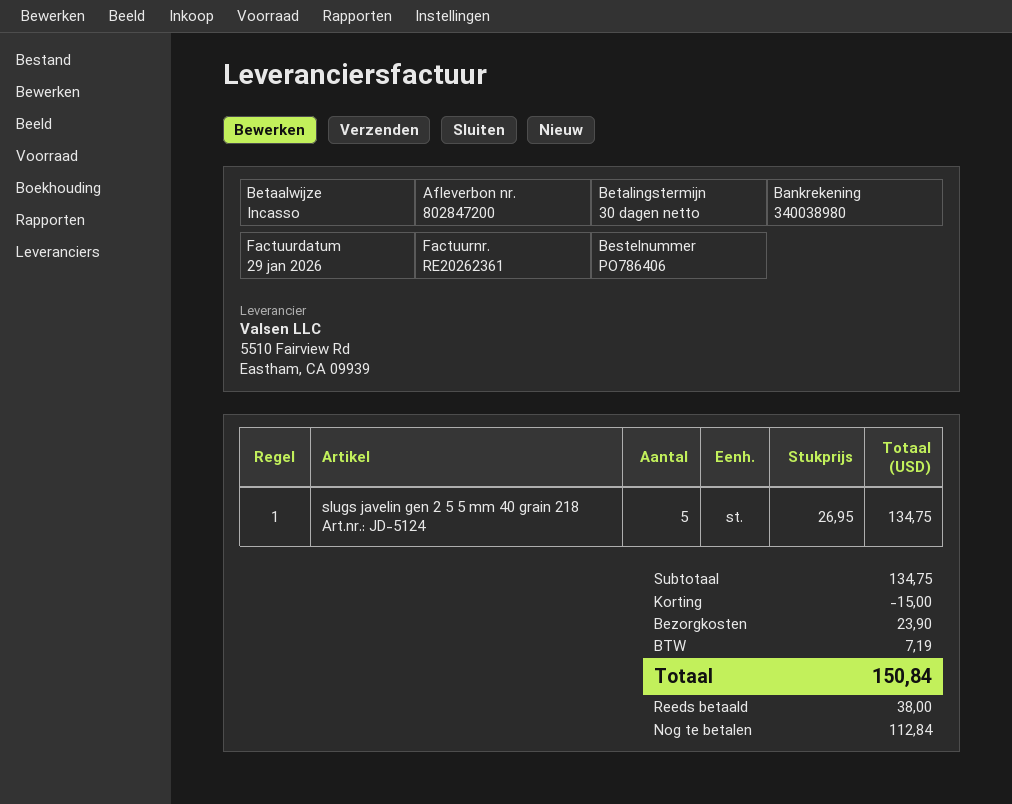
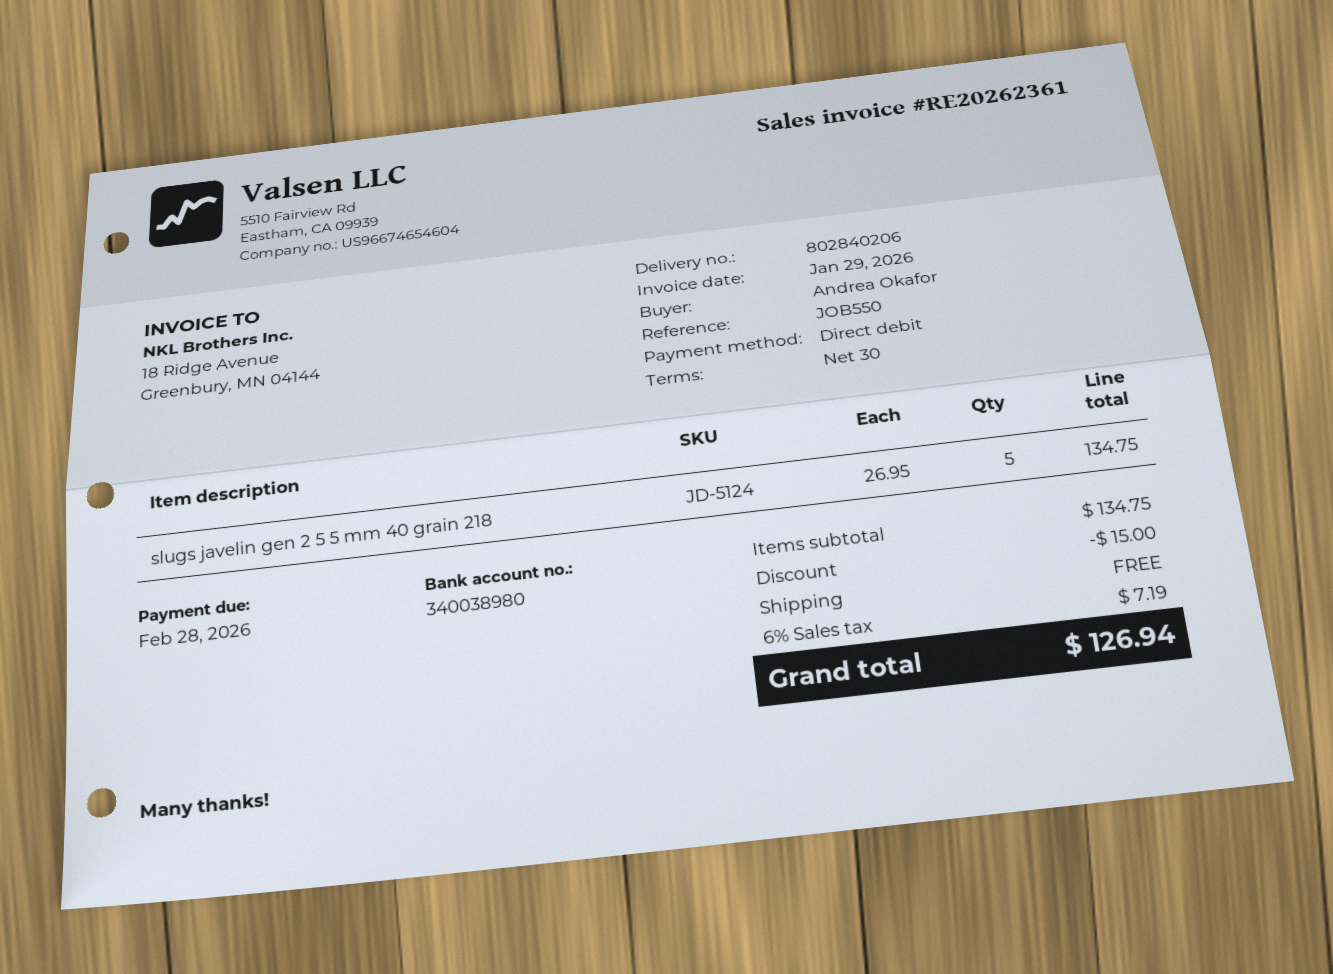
delivery note number: 802847200 -> 802840206
shipping: 23.90 -> 0.00
total: 150.84 -> 126.94

